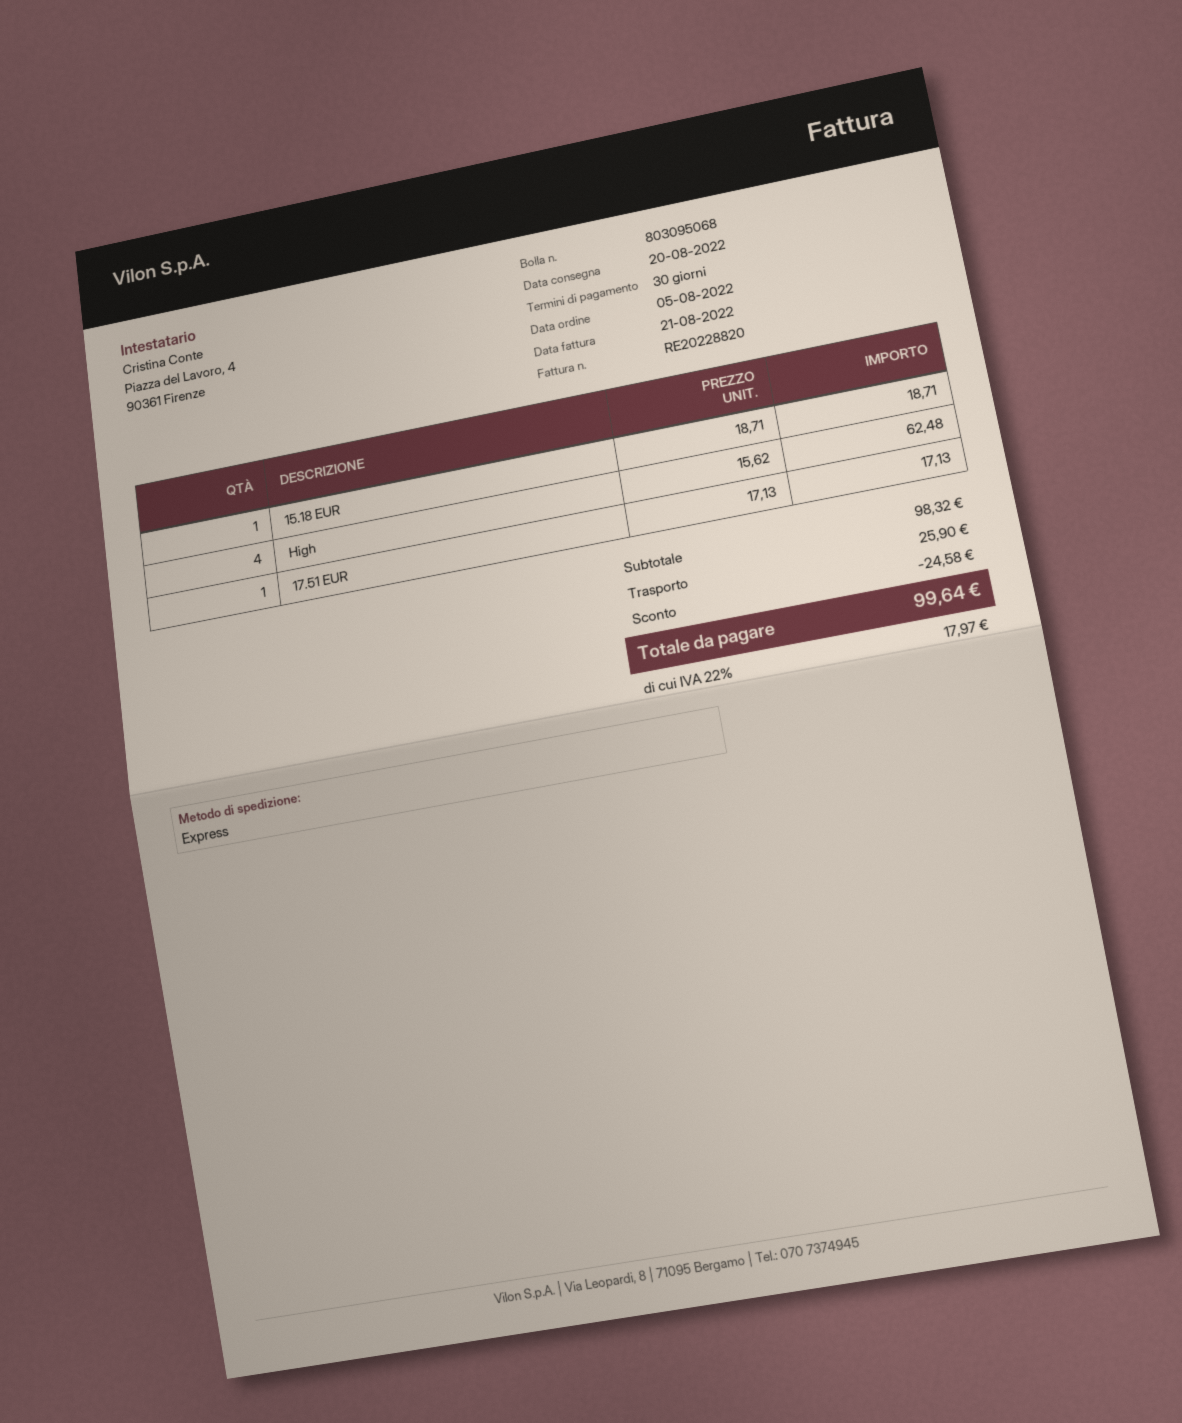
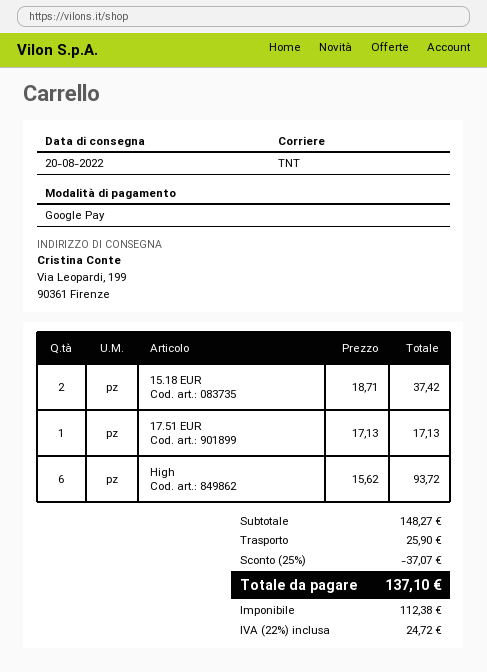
shipping method: express -> TNT
15.18 EUR: 1 x 18.71 = 18.71 -> 2 x 18.71 = 37.42
High: 4 x 15.62 = 62.48 -> 6 x 15.62 = 93.72
subtotal: 98.32 -> 148.27
discount: 24.58 -> 37.07
tax: 22% = 17.97 -> 22% = 24.72
total: 99.64 -> 137.10

